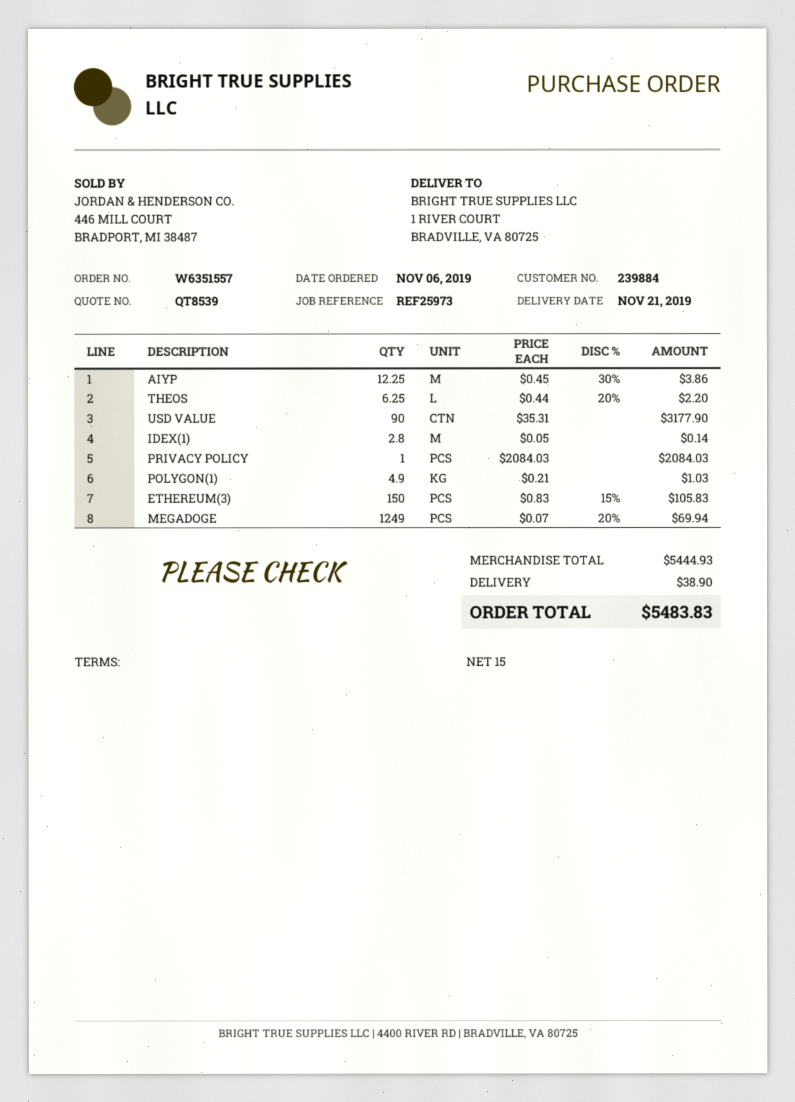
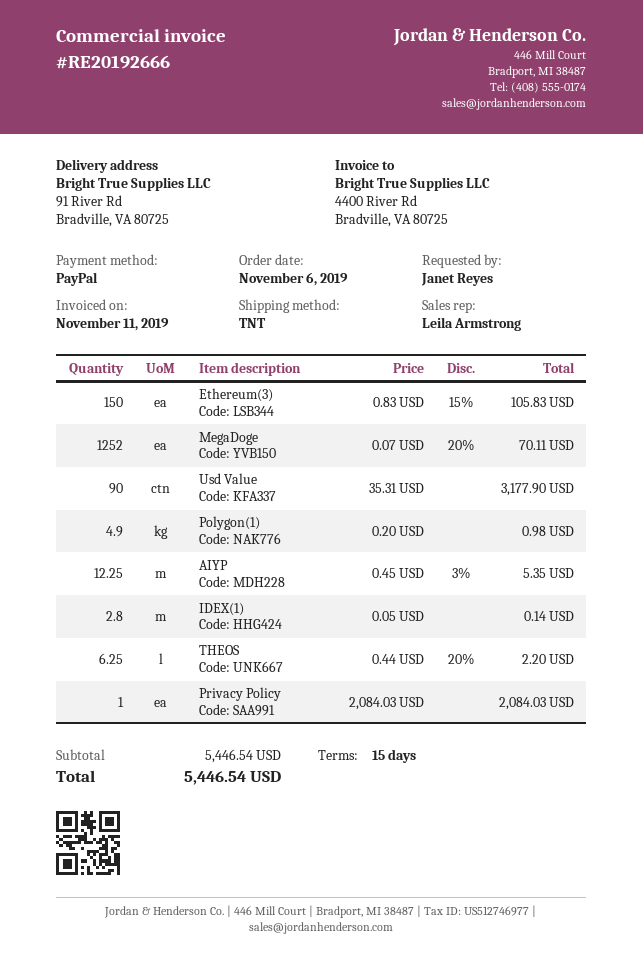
ship to: 1 RIVER COURT, BRADVILLE, VA 80725 -> 91 River Rd, Bradville, VA 80725
AIYP: 12.25 x 0.45 - 30% = 3.86 -> 12.25 x 0.45 - 3% = 5.35
POLYGON(1): 4.9 x 0.21 = 1.03 -> 4.9 x 0.20 = 0.98
MEGADOGE: 1249 x 0.07 - 20% = 69.94 -> 1252 x 0.07 - 20% = 70.11
subtotal: 5444.93 -> 5446.54
shipping: 38.90 -> none
total: 5483.83 -> 5446.54

